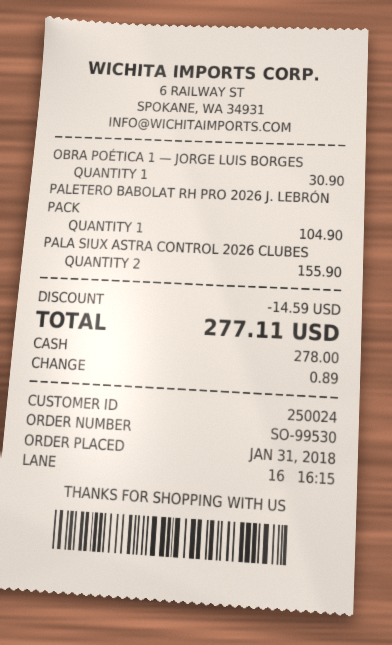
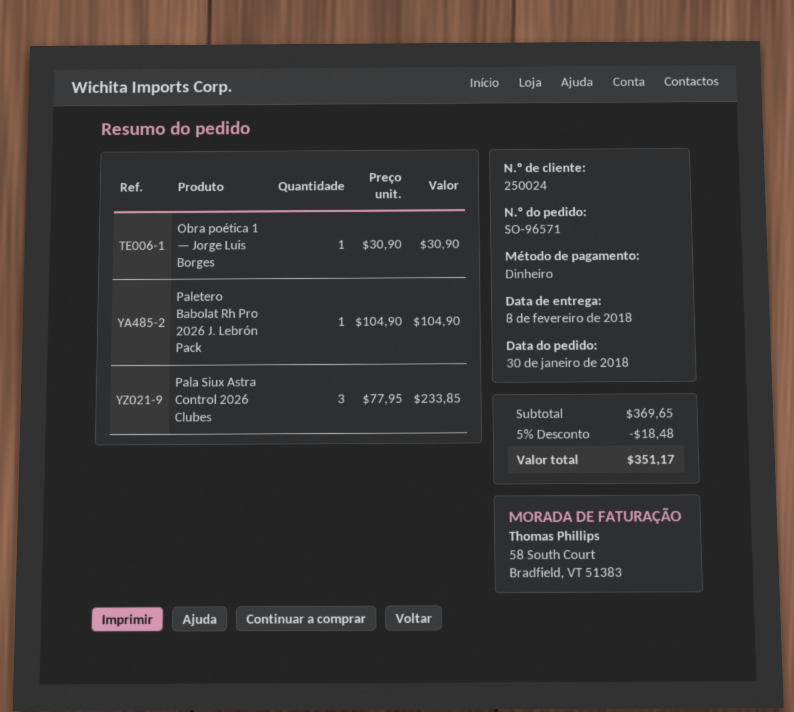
order number: SO-99530 -> SO-96571
order date: 2018-01-31 -> 2018-01-30
PALA SIUX ASTRA CONTROL 2026 CLUBES: 2 for 155.90 -> 3 for 233.85
discount: 14.59 -> 18.48
total: 277.11 -> 351.17

